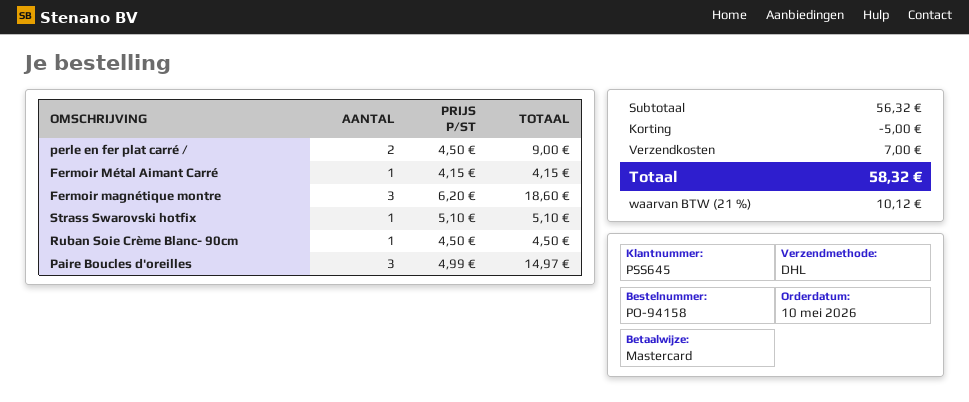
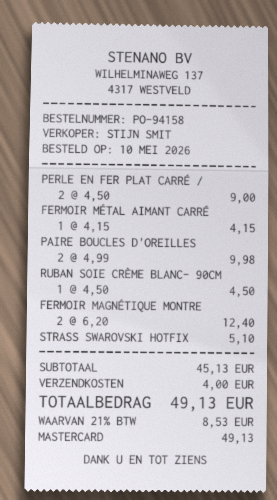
Fermoir magnétique montre: 3 x 6.20 = 18.60 -> 2 x 6.20 = 12.40
Paire Boucles d'oreilles: 3 x 4.99 = 14.97 -> 2 x 4.99 = 9.98
subtotal: 56.32 -> 45.13
discount: 5.00 -> none
shipping: 7.00 -> 4.00
tax: 21% = 10.12 -> 21% = 8.53
total: 58.32 -> 49.13

